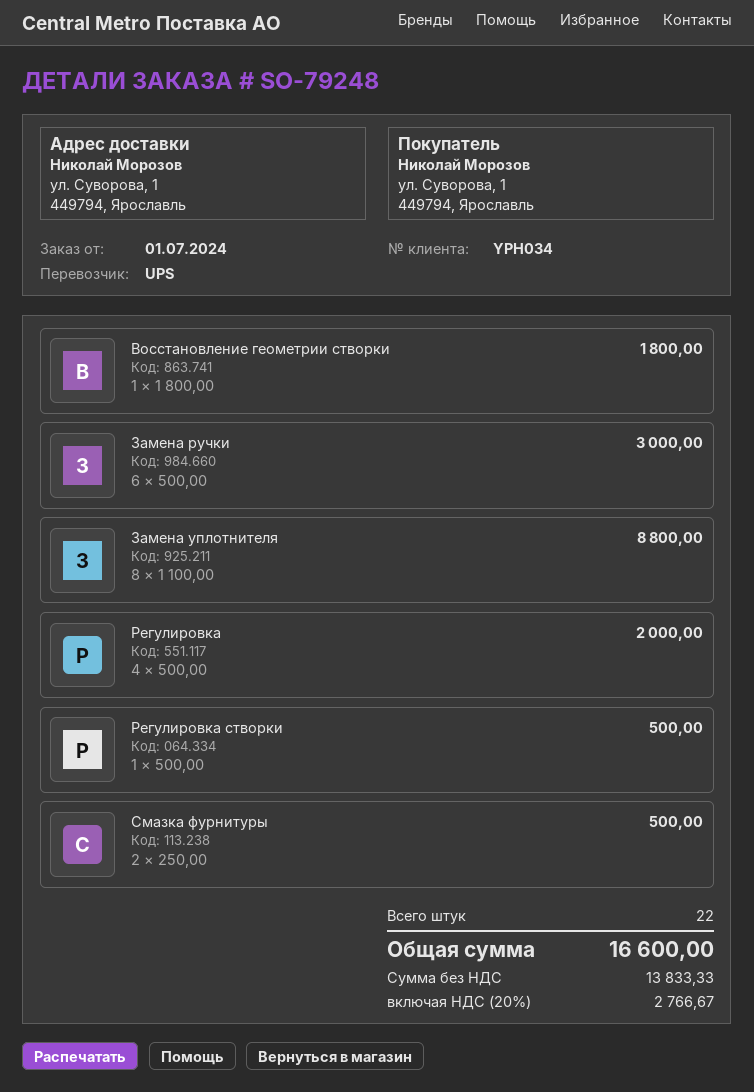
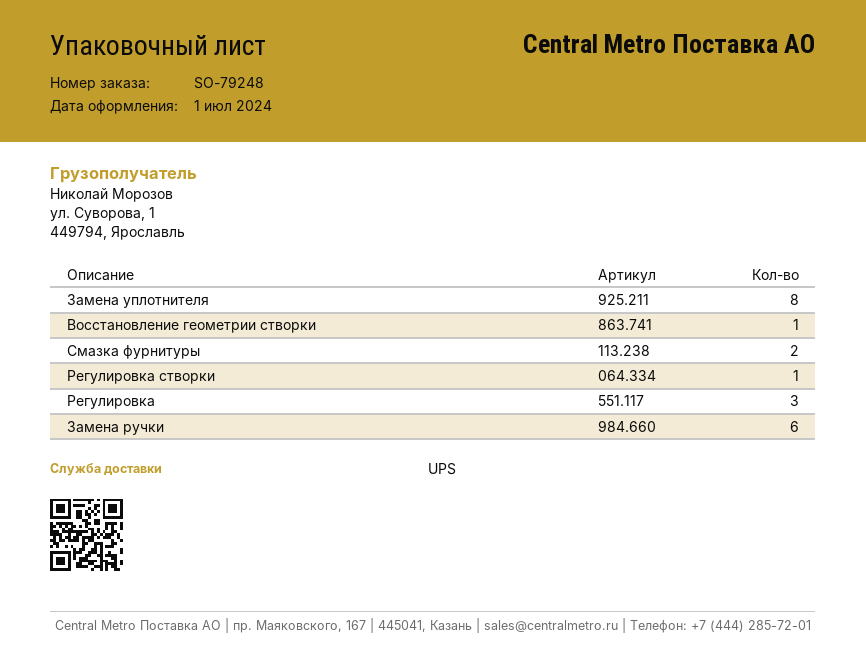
Регулировка: 4 -> 3

